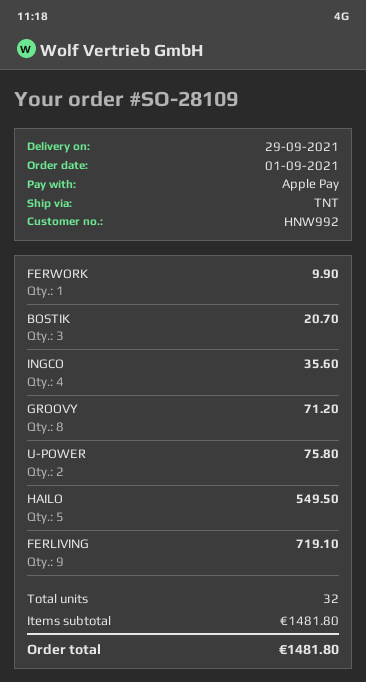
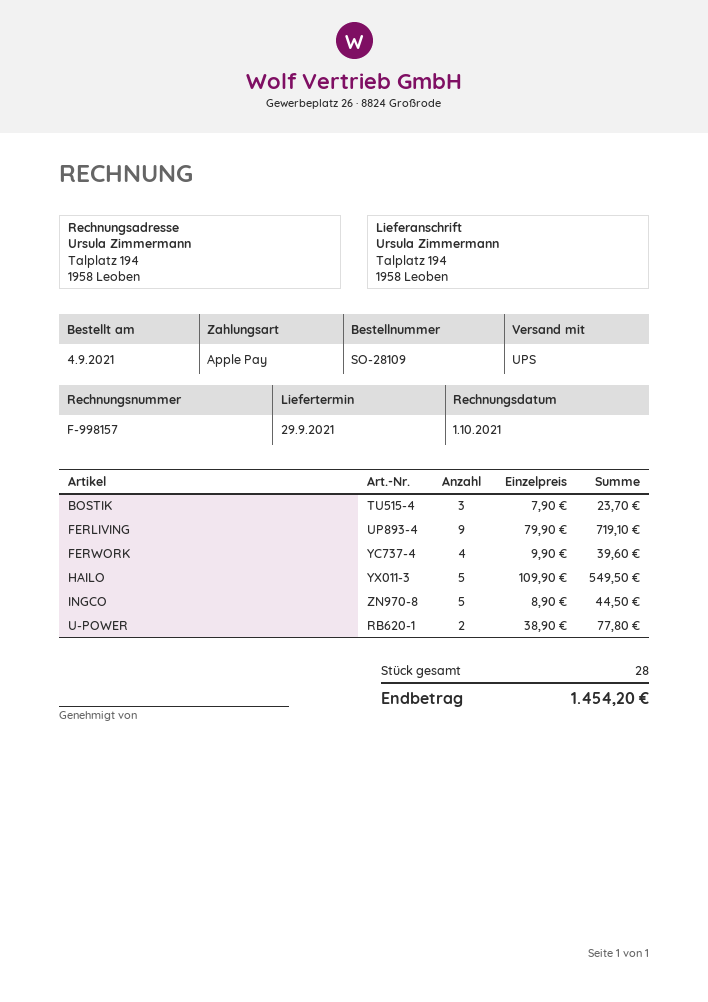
order date: 2021-09-01 -> 2021-09-04
shipping method: TNT -> UPS
FERWORK: 1 for 9.90 -> 4 for 39.60
BOSTIK: 3 for 20.70 -> 3 for 23.70
INGCO: 4 for 35.60 -> 5 for 44.50
GROOVY: 8 for 71.20 -> none
U-POWER: 2 for 75.80 -> 2 for 77.80
total quantity: 32 -> 28
total: 1481.80 -> 1454.20

